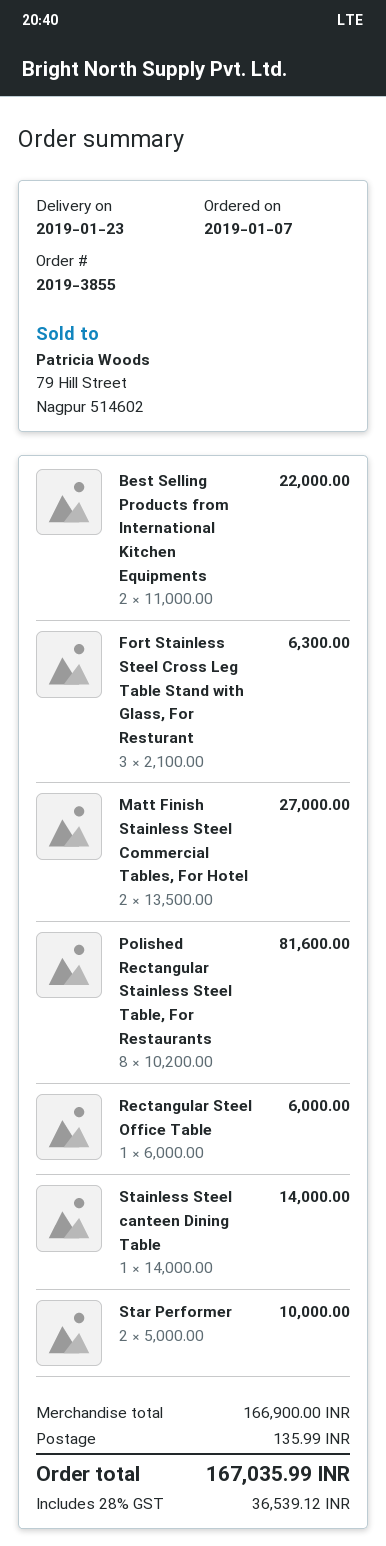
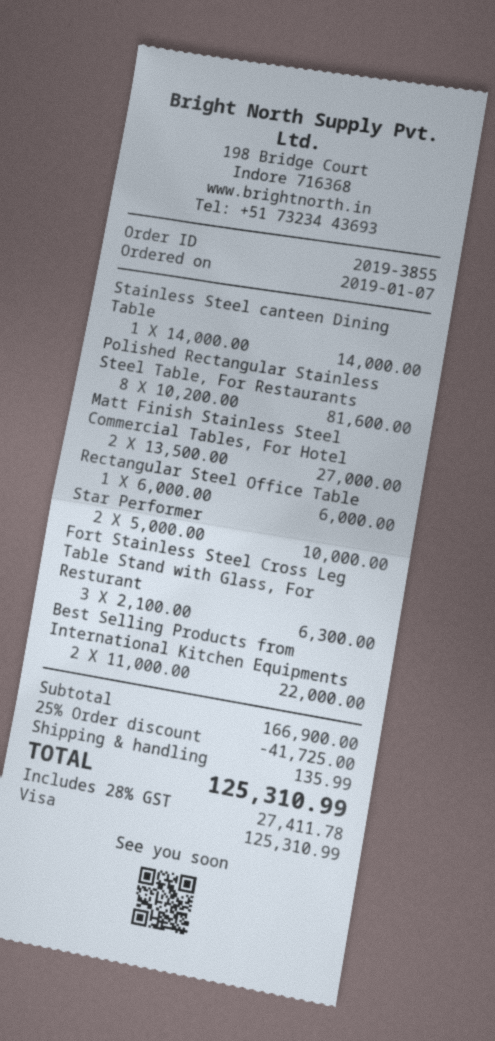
discount: none -> 25% = 41725.00
tax: 28% = 36539.12 -> 28% = 27411.78
total: 167035.99 -> 125310.99

